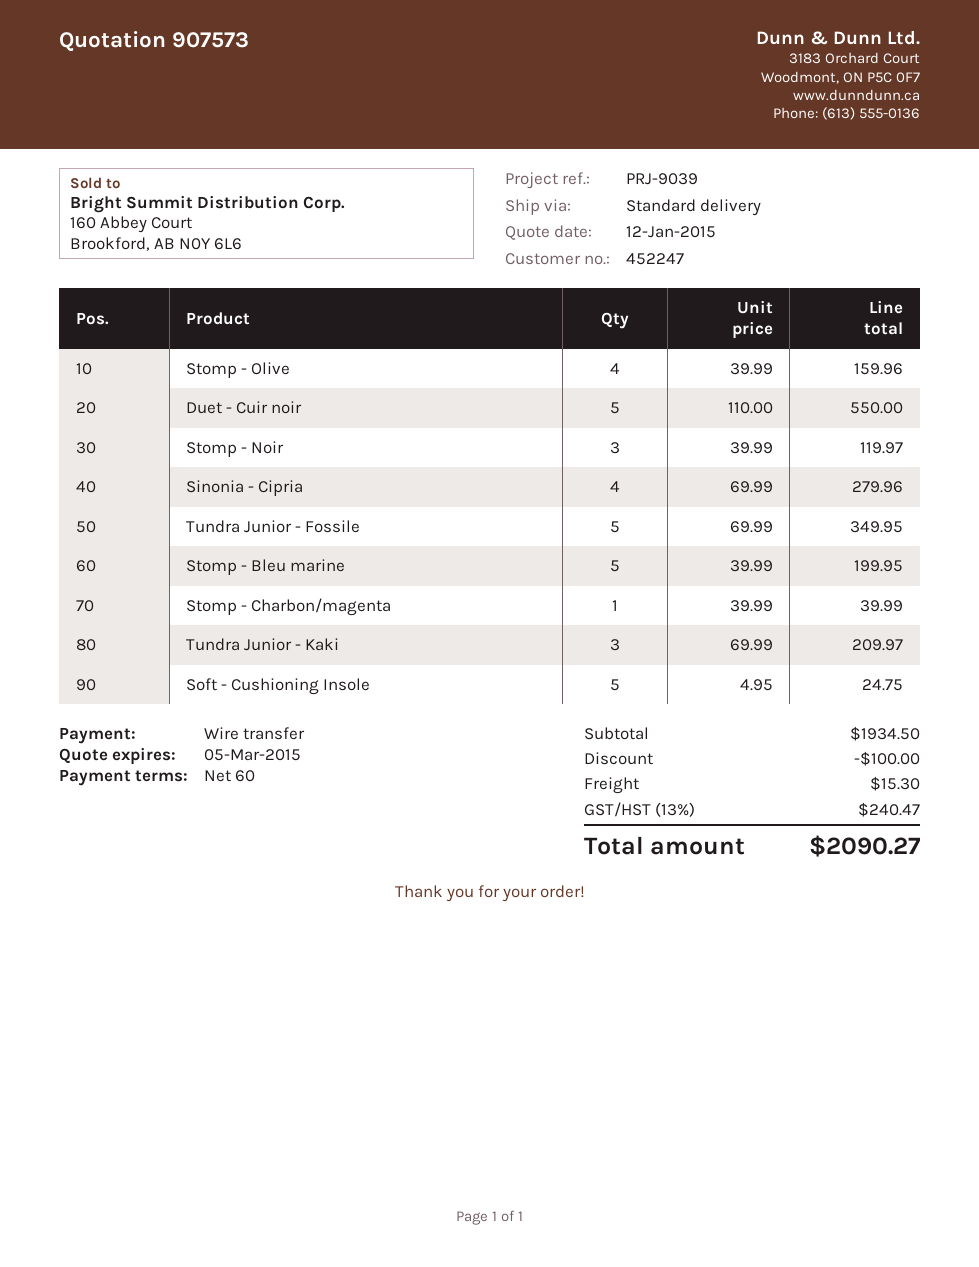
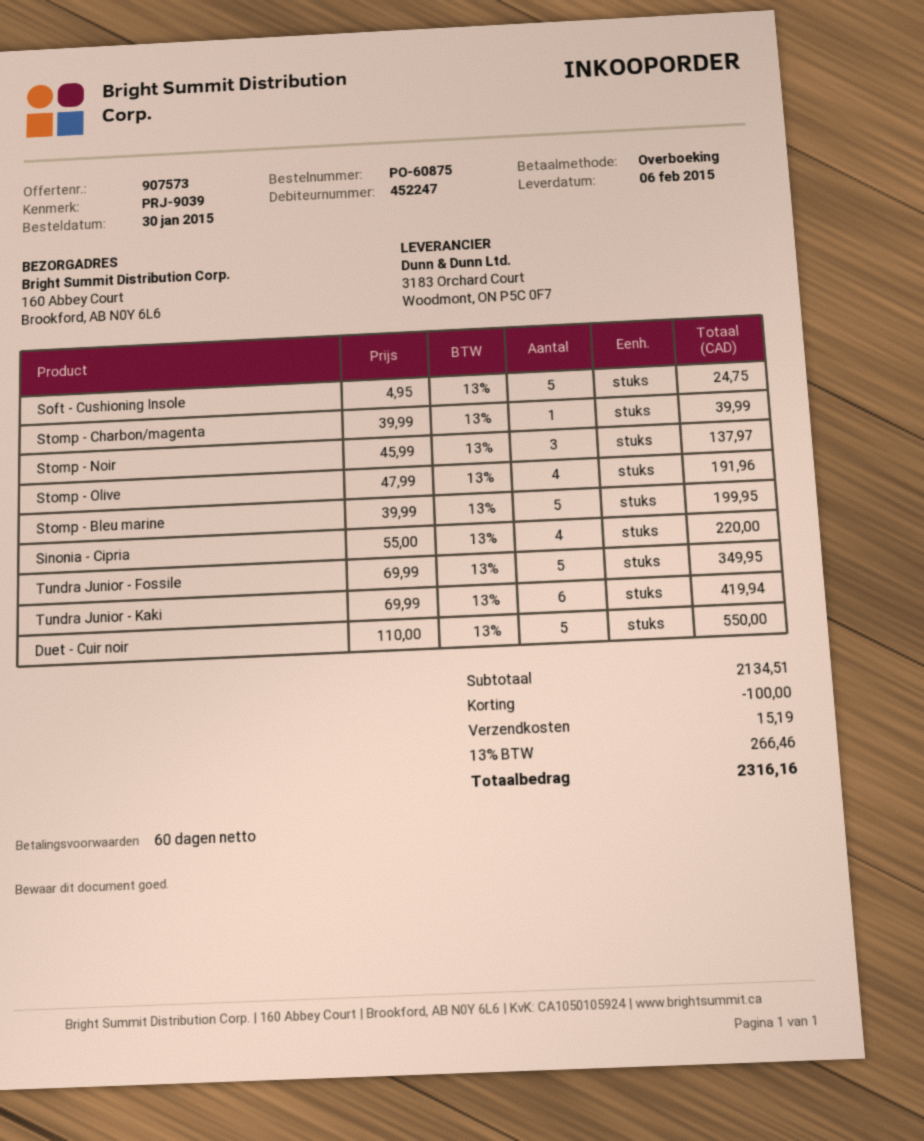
Stomp - Olive: 4 x 39.99 = 159.96 -> 4 x 47.99 = 191.96
Stomp - Noir: 3 x 39.99 = 119.97 -> 3 x 45.99 = 137.97
Sinonia - Cipria: 4 x 69.99 = 279.96 -> 4 x 55.00 = 220.00
Tundra Junior - Kaki: 3 x 69.99 = 209.97 -> 6 x 69.99 = 419.94
subtotal: 1934.50 -> 2134.51
shipping: 15.30 -> 15.19
tax: 13% = 240.47 -> 13% = 266.46
total: 2090.27 -> 2316.16

